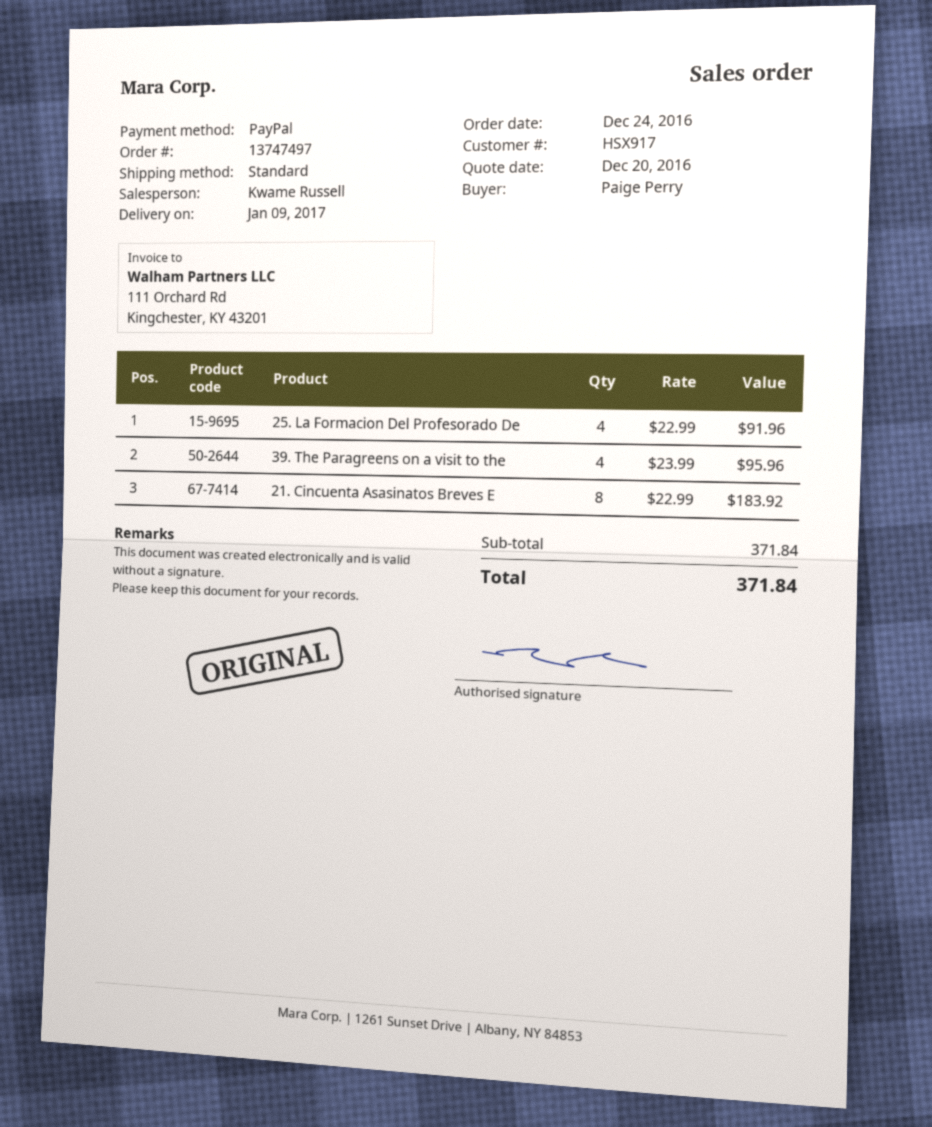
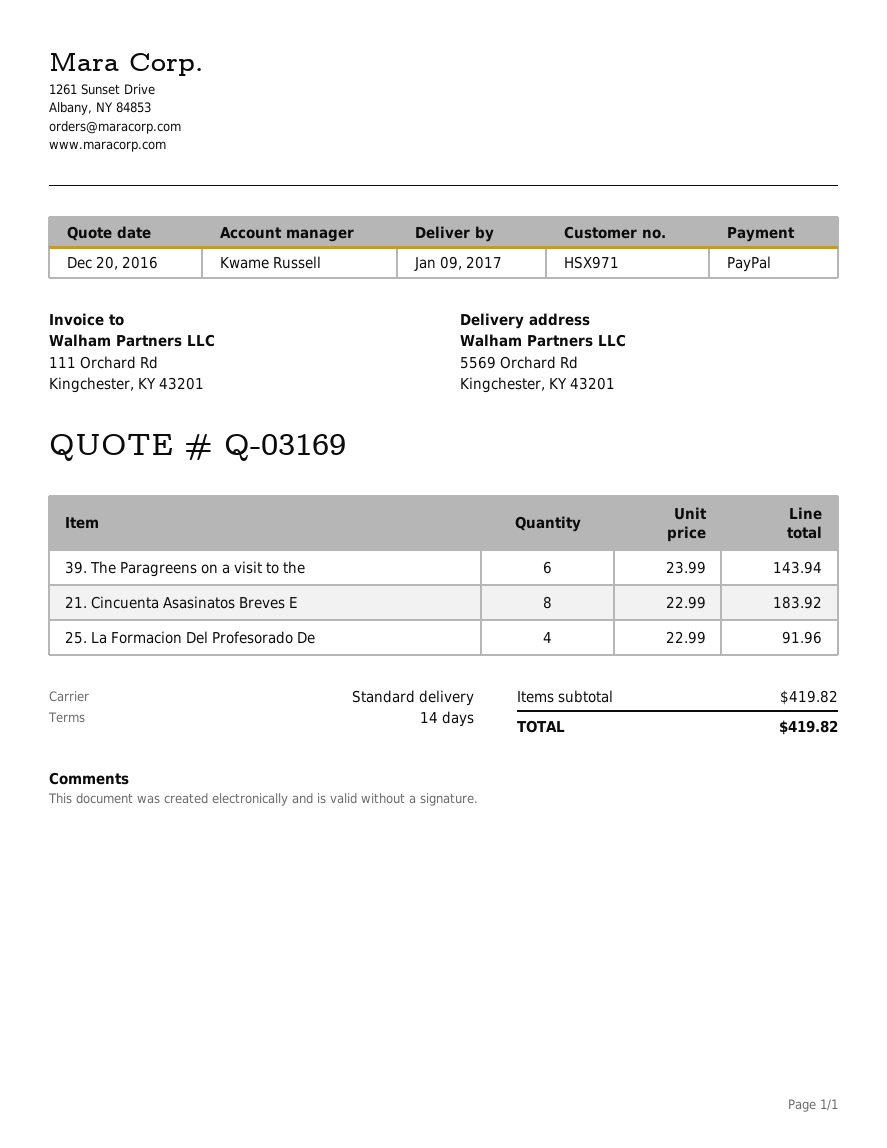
customer number: HSX917 -> HSX971
39. The Paragreens on a visit to the: 4 x 23.99 = 95.96 -> 6 x 23.99 = 143.94
subtotal: 371.84 -> 419.82
total: 371.84 -> 419.82

